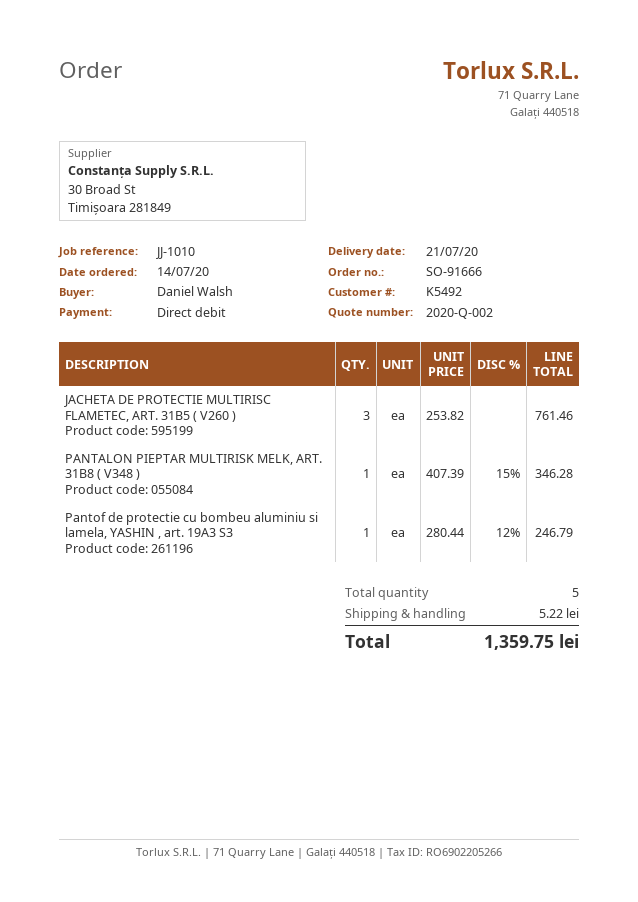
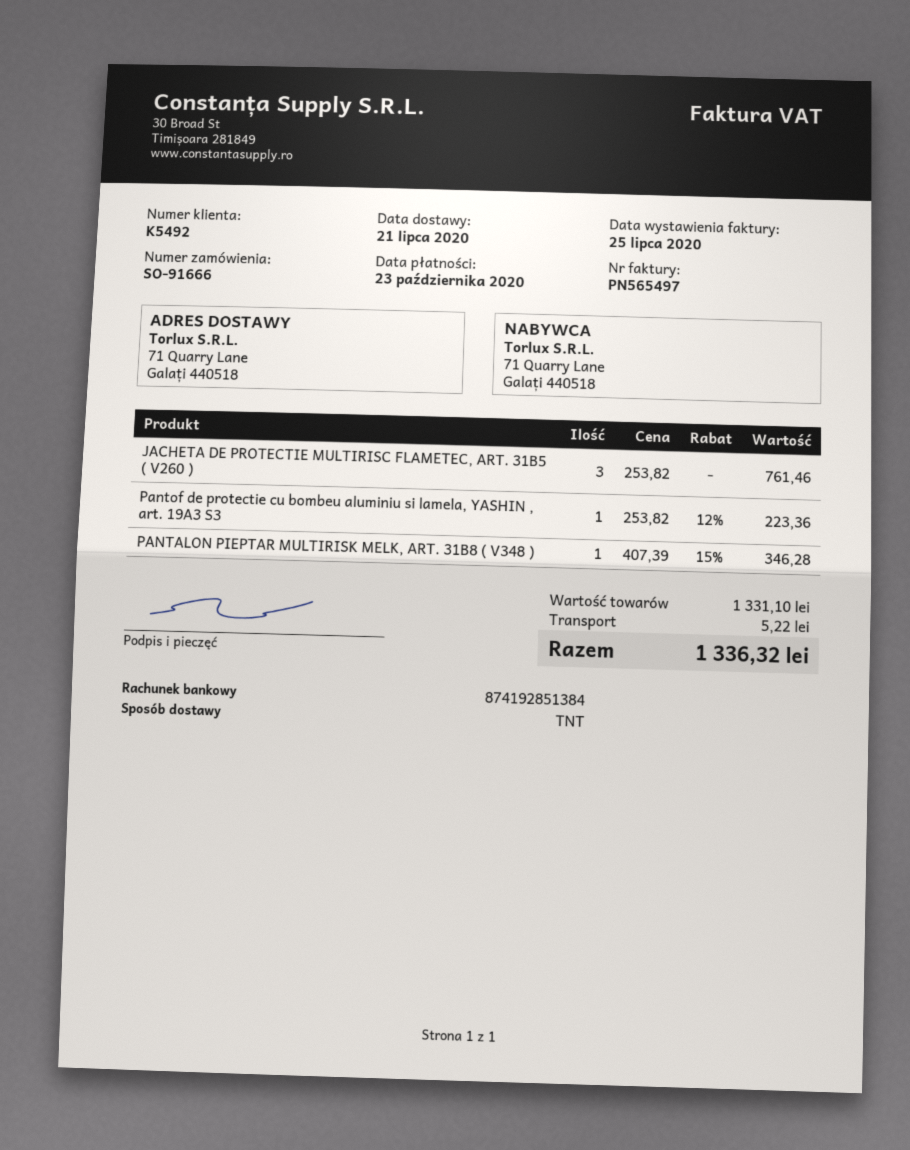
Pantof de protectie cu bombeu aluminiu si lamela, YASHIN , art. 19A3 S3: 1 x 280.44 - 12% = 246.79 -> 1 x 253.82 - 12% = 223.36
total: 1359.75 -> 1336.32

